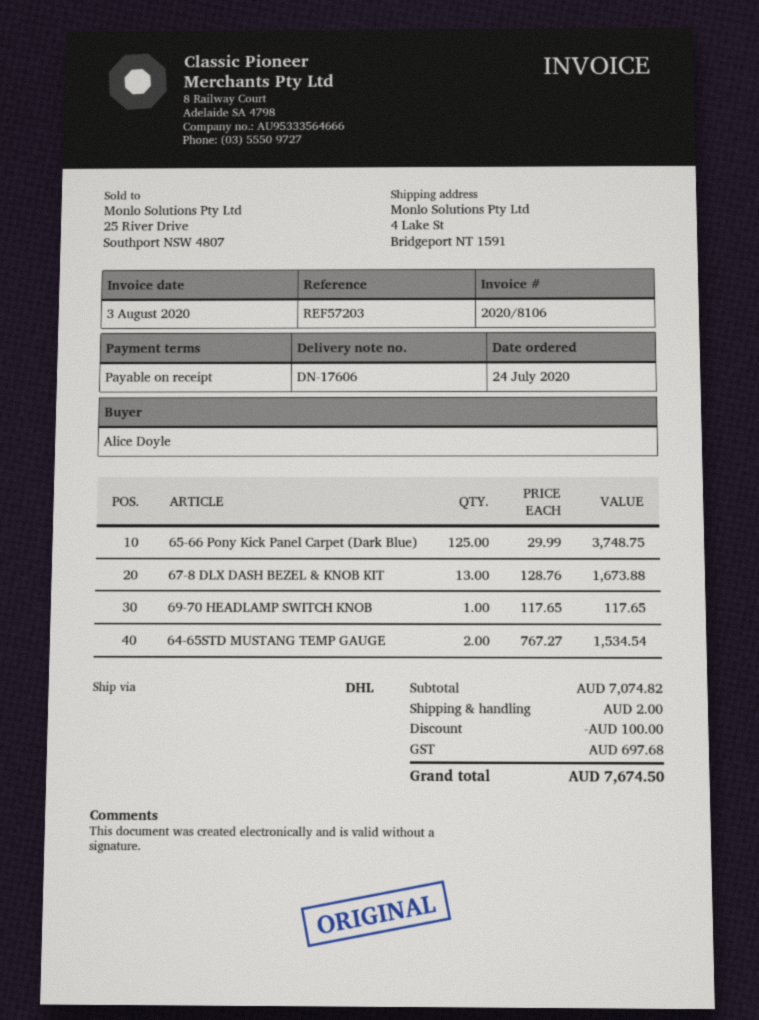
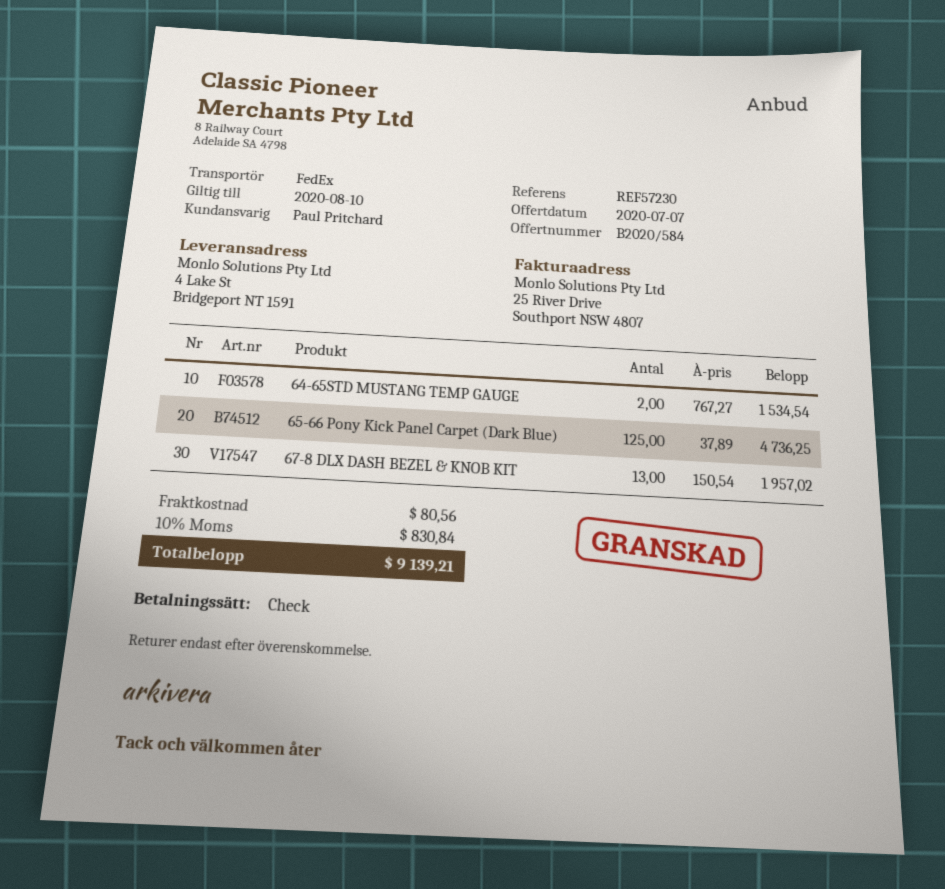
reference: REF57203 -> REF57230
shipping method: DHL -> FedEx
65-66 Pony Kick Panel Carpet (Dark Blue): 125 x 29.99 = 3748.75 -> 125 x 37.89 = 4736.25
67-8 DLX DASH BEZEL & KNOB KIT: 13 x 128.76 = 1673.88 -> 13 x 150.54 = 1957.02
69-70 HEADLAMP SWITCH KNOB: 1 x 117.65 = 117.65 -> none
discount: 100.00 -> none
shipping: 2.00 -> 80.56
tax: 697.68 -> 830.84
total: 7674.50 -> 9139.21

